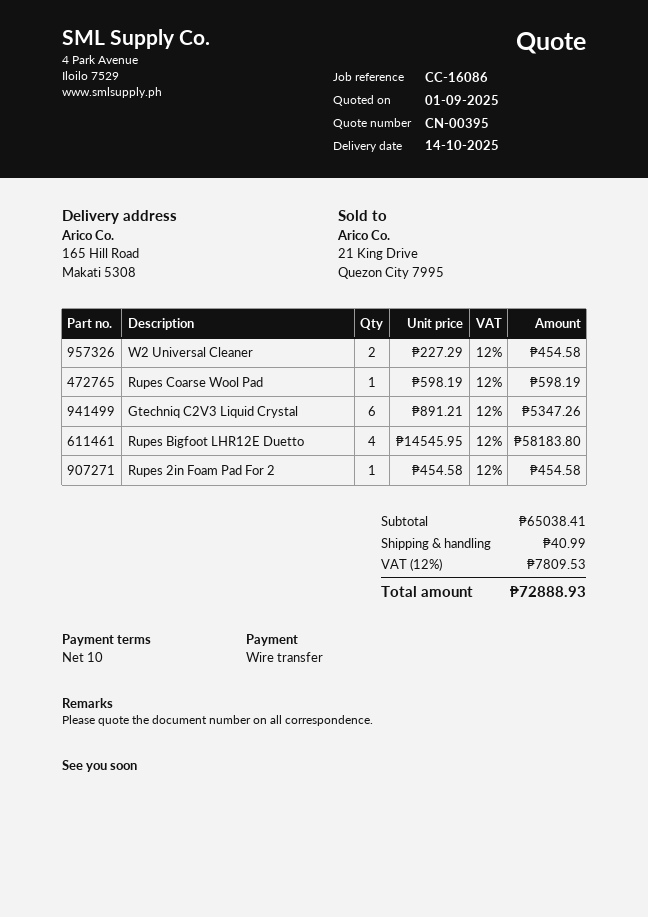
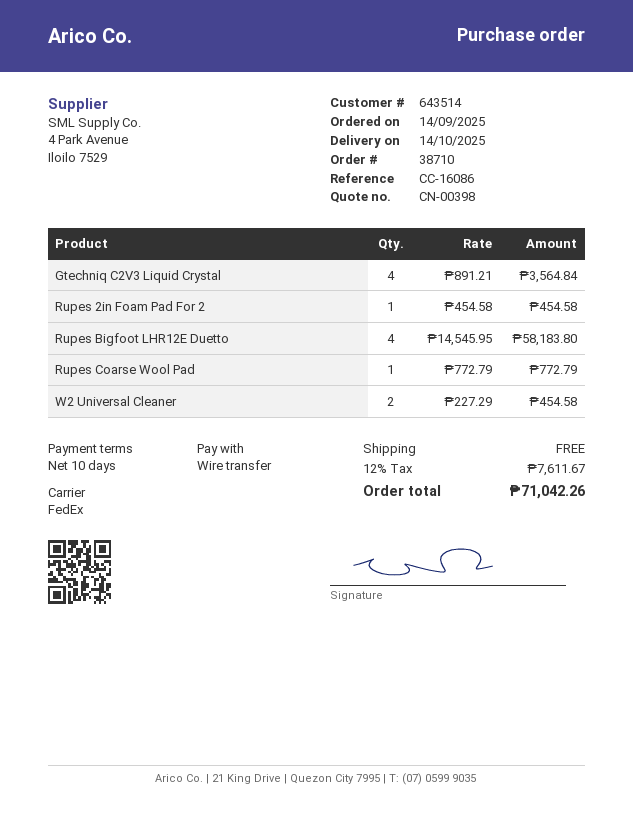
quote number: CN-00395 -> CN-00398
Rupes Coarse Wool Pad: 1 x 598.19 = 598.19 -> 1 x 772.79 = 772.79
Gtechniq C2V3 Liquid Crystal: 6 x 891.21 = 5347.26 -> 4 x 891.21 = 3564.84
shipping: 40.99 -> 0.00
tax: 12% = 7809.53 -> 12% = 7611.67
total: 72888.93 -> 71042.26

